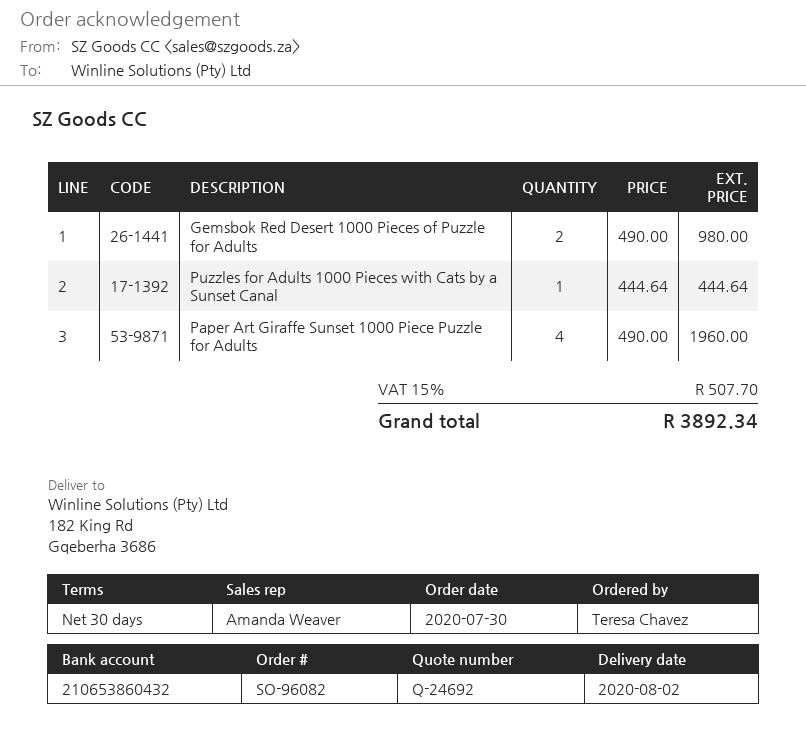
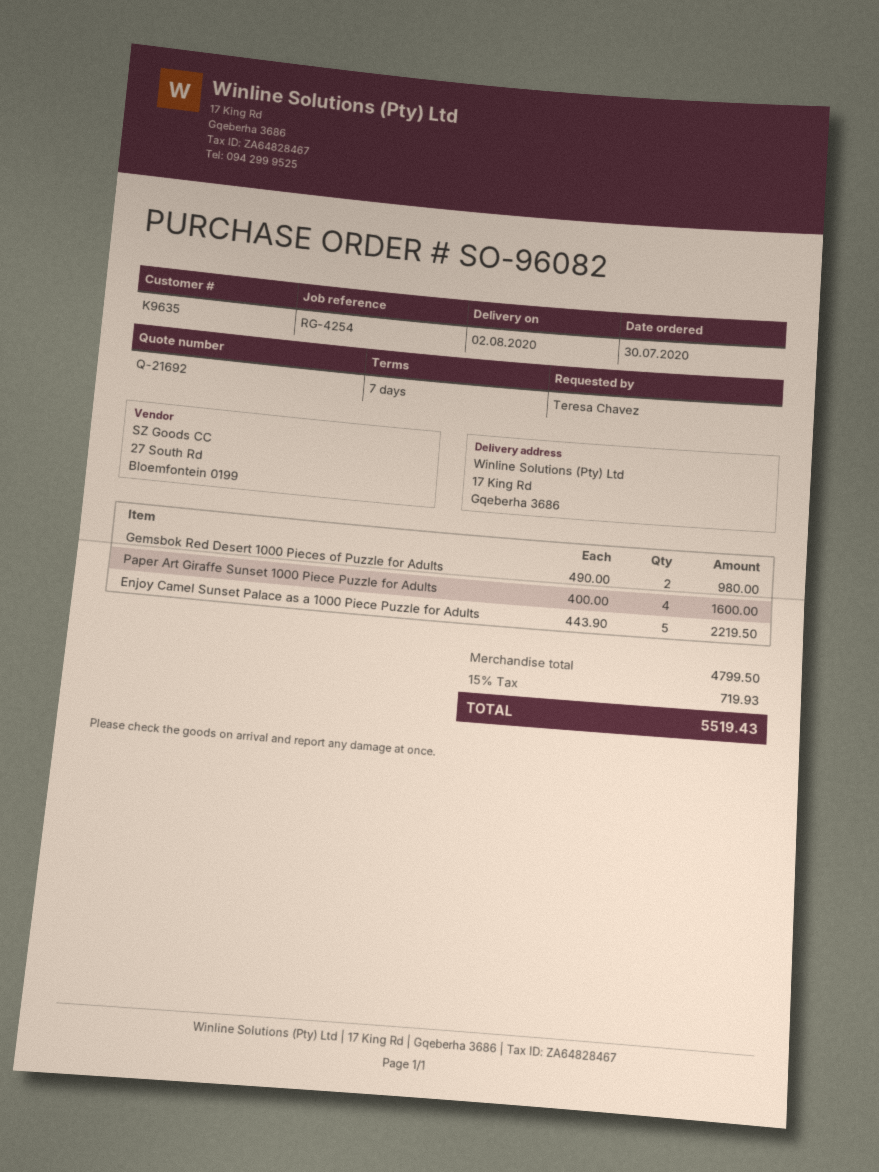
quote number: Q-24692 -> Q-21692
payment terms: 30 days -> 7 days
ship to: 182 King Rd, Gqeberha 3686 -> 17 King Rd, Gqeberha 3686
Puzzles for Adults 1000 Pieces with Cats by a Sunset Canal: 1 x 444.64 = 444.64 -> none
Paper Art Giraffe Sunset 1000 Piece Puzzle for Adults: 4 x 490.00 = 1960.00 -> 4 x 400.00 = 1600.00
Enjoy Camel Sunset Palace as a 1000 Piece Puzzle for Adults: none -> 5 x 443.90 = 2219.50
tax: 15% = 507.70 -> 15% = 719.93
total: 3892.34 -> 5519.43

